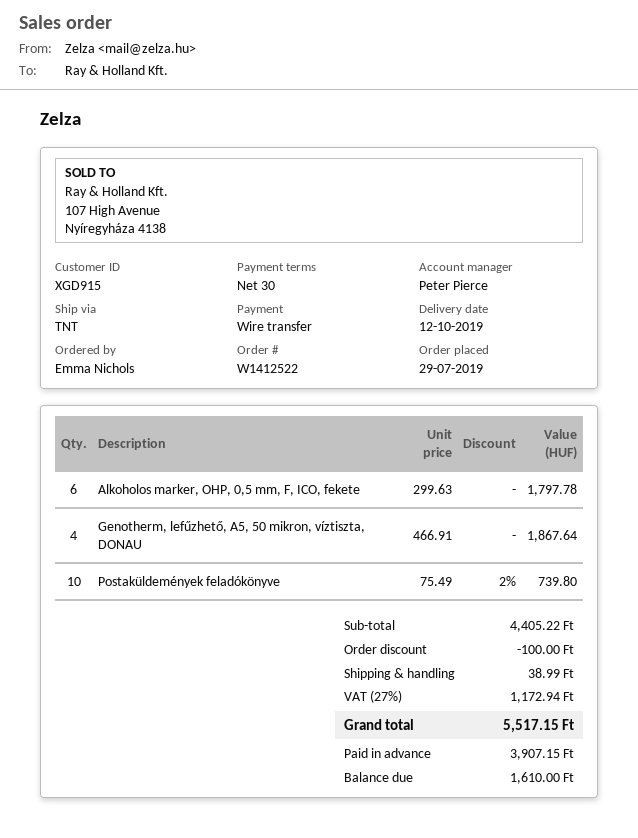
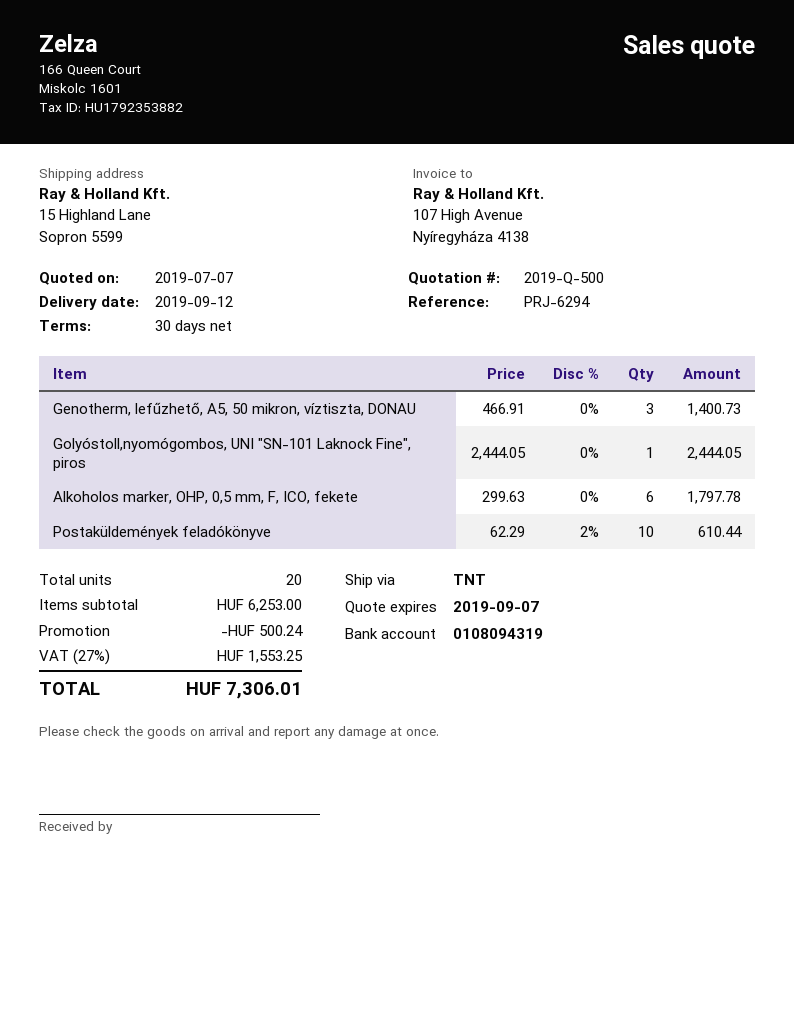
delivery date: 2019-10-12 -> 2019-09-12
Genotherm, lefűzhető, A5, 50 mikron, víztiszta, DONAU: 4 x 466.91 = 1867.64 -> 3 x 466.91 = 1400.73
Postaküldemények feladókönyve: 10 x 75.49 - 2% = 739.80 -> 10 x 62.29 - 2% = 610.44
Golyóstoll,nyomógombos, UNI "SN-101 Laknock Fine", piros: none -> 1 x 2444.05 = 2444.05
subtotal: 4405.22 -> 6253.00
discount: 100.00 -> 500.24
shipping: 38.99 -> none
tax: 27% = 1172.94 -> 27% = 1553.25
total: 5517.15 -> 7306.01

